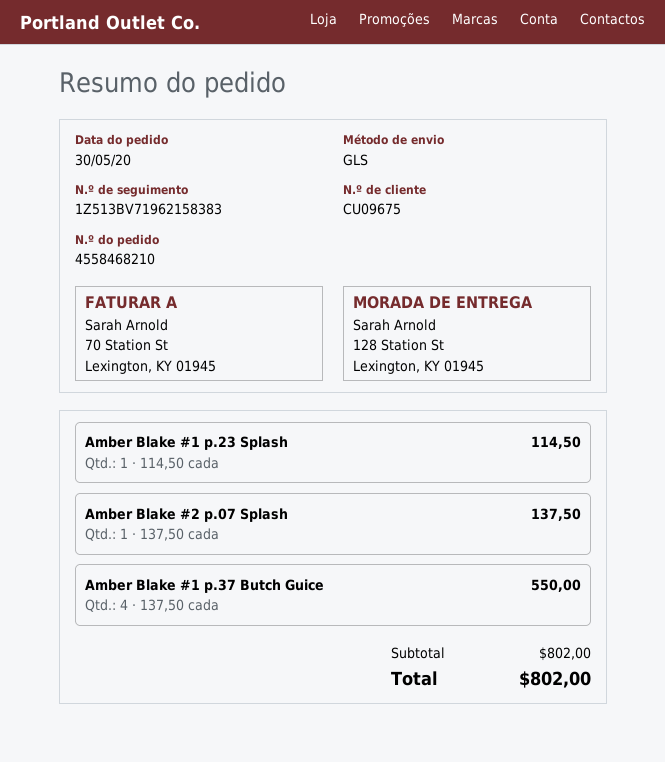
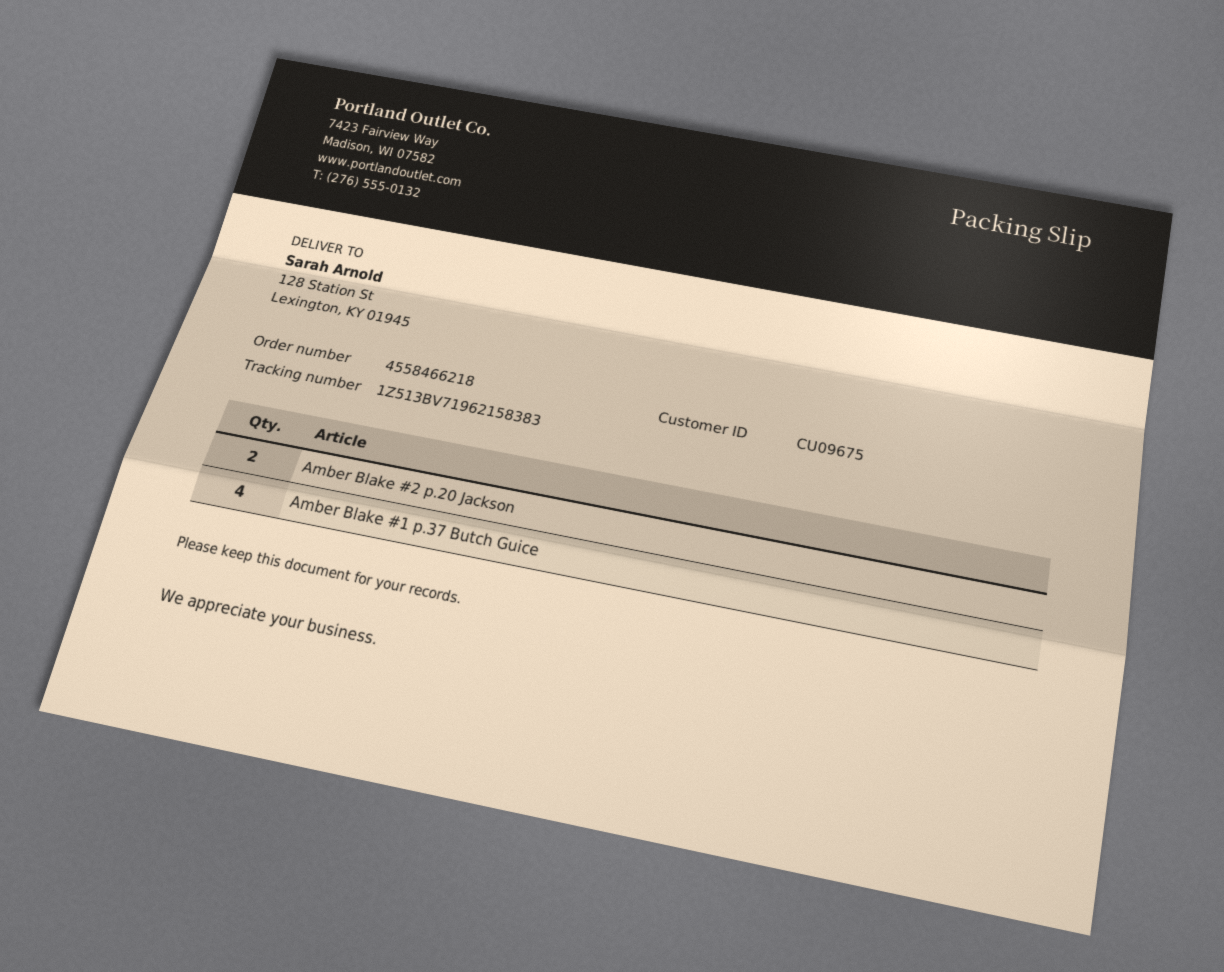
order number: 4558468210 -> 4558466218
Amber Blake #1 p.23 Splash: 1 -> none
Amber Blake #2 p.07 Splash: 1 -> none
Amber Blake #2 p.20 Jackson: none -> 2

